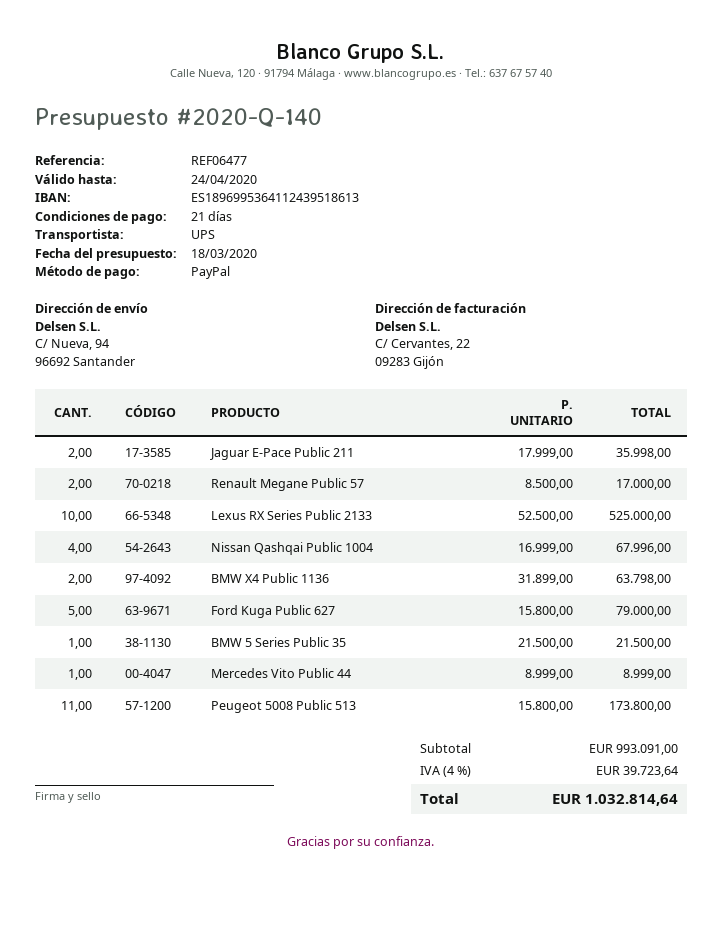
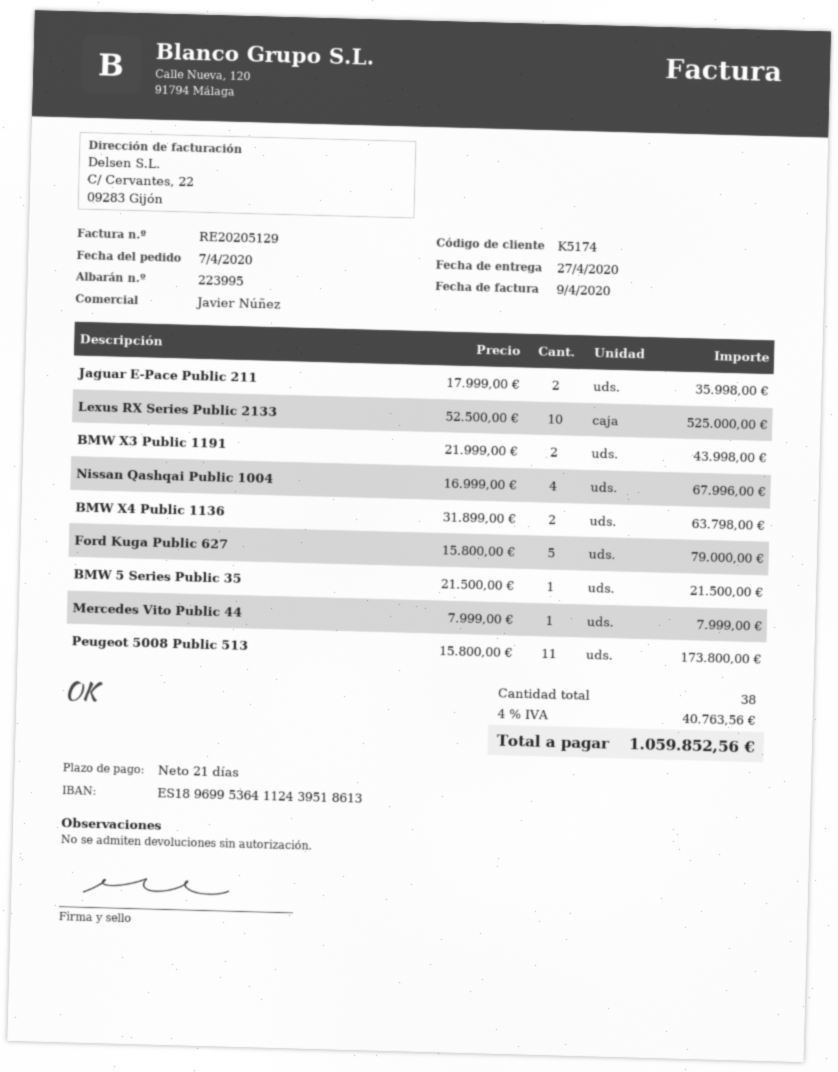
Renault Megane Public 57: 2 x 8500.00 = 17000.00 -> none
Mercedes Vito Public 44: 1 x 8999.00 = 8999.00 -> 1 x 7999.00 = 7999.00
BMW X3 Public 1191: none -> 2 x 21999.00 = 43998.00
tax: 4% = 39723.64 -> 4% = 40763.56
total: 1032814.64 -> 1059852.56

